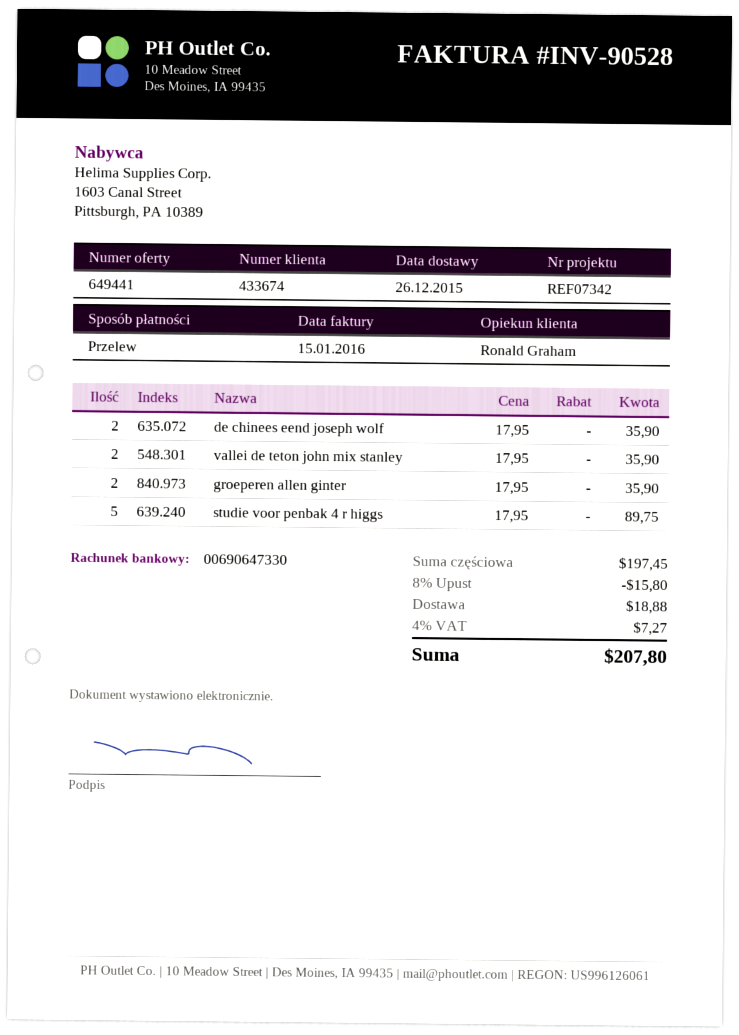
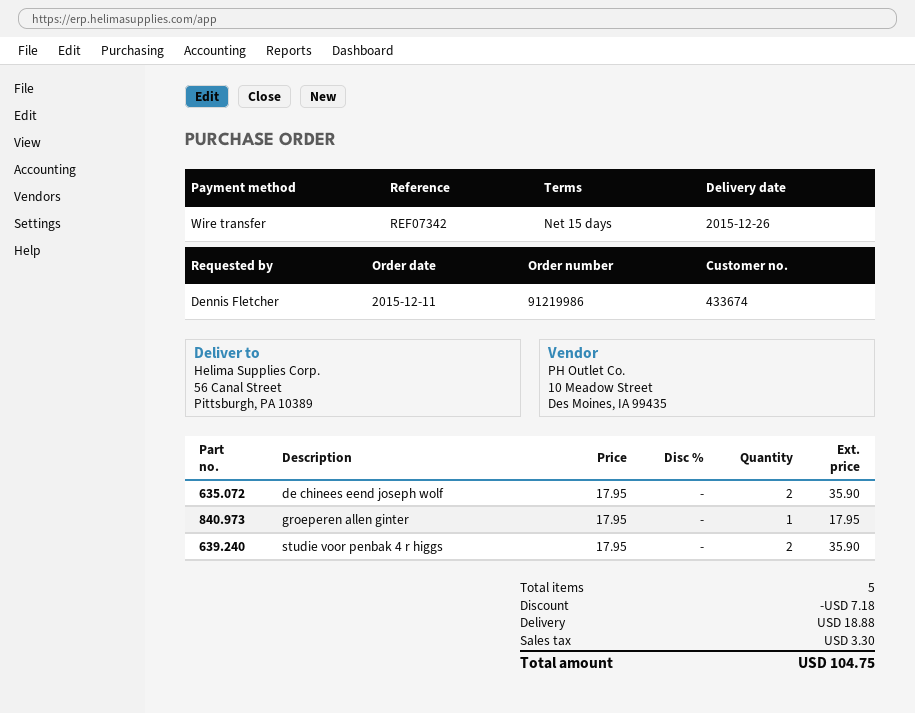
vallei de teton john mix stanley: 2 x 17.95 = 35.90 -> none
groeperen allen ginter: 2 x 17.95 = 35.90 -> 1 x 17.95 = 17.95
studie voor penbak 4 r higgs: 5 x 17.95 = 89.75 -> 2 x 17.95 = 35.90
discount: 15.80 -> 7.18
tax: 7.27 -> 3.30
total: 207.80 -> 104.75

